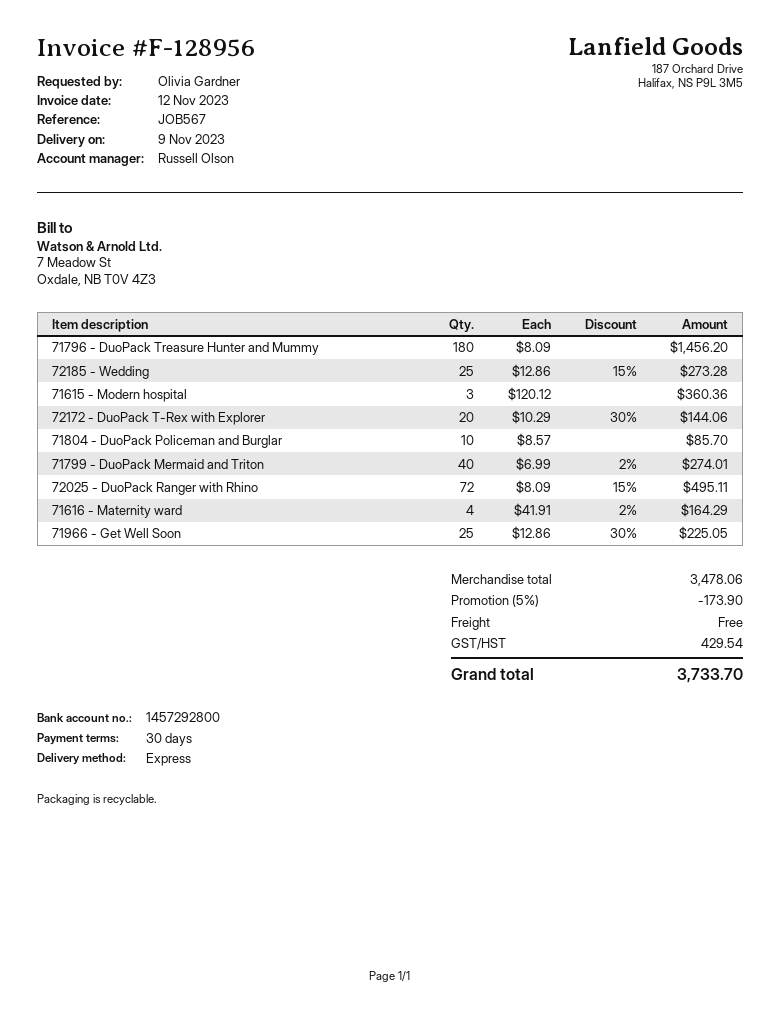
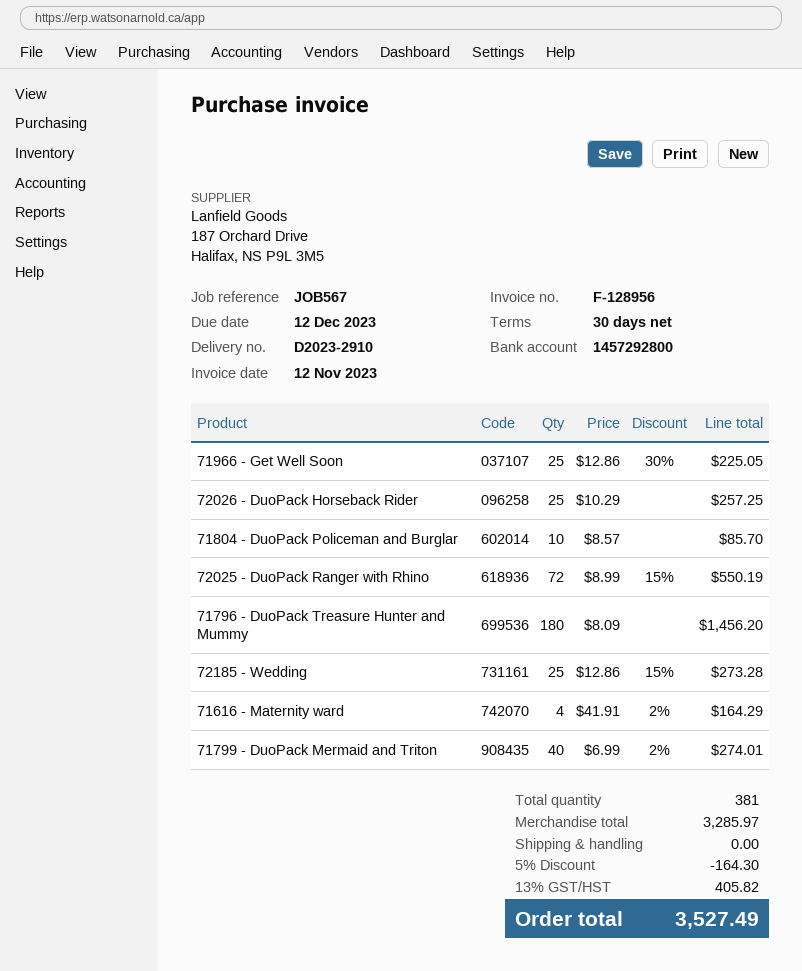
71615 - Modern hospital: 3 x 120.12 = 360.36 -> none
72172 - DuoPack T-Rex with Explorer: 20 x 10.29 - 30% = 144.06 -> none
72025 - DuoPack Ranger with Rhino: 72 x 8.09 - 15% = 495.11 -> 72 x 8.99 - 15% = 550.19
72026 - DuoPack Horseback Rider: none -> 25 x 10.29 = 257.25
subtotal: 3478.06 -> 3285.97
discount: 5% = 173.90 -> 5% = 164.30
tax: 429.54 -> 405.82
total: 3733.70 -> 3527.49

